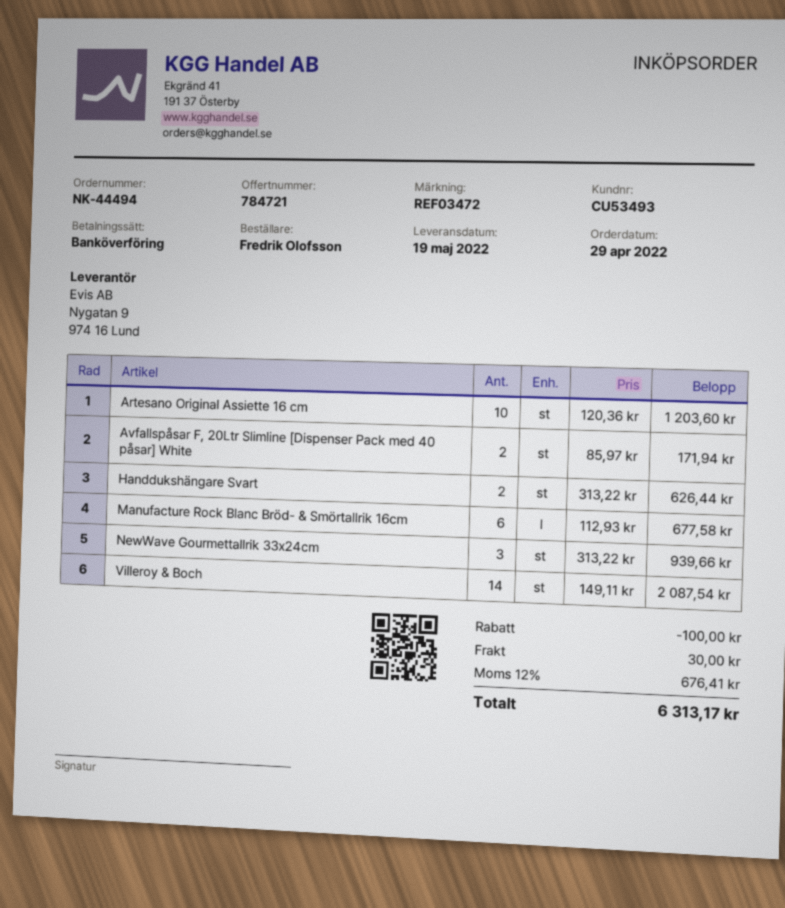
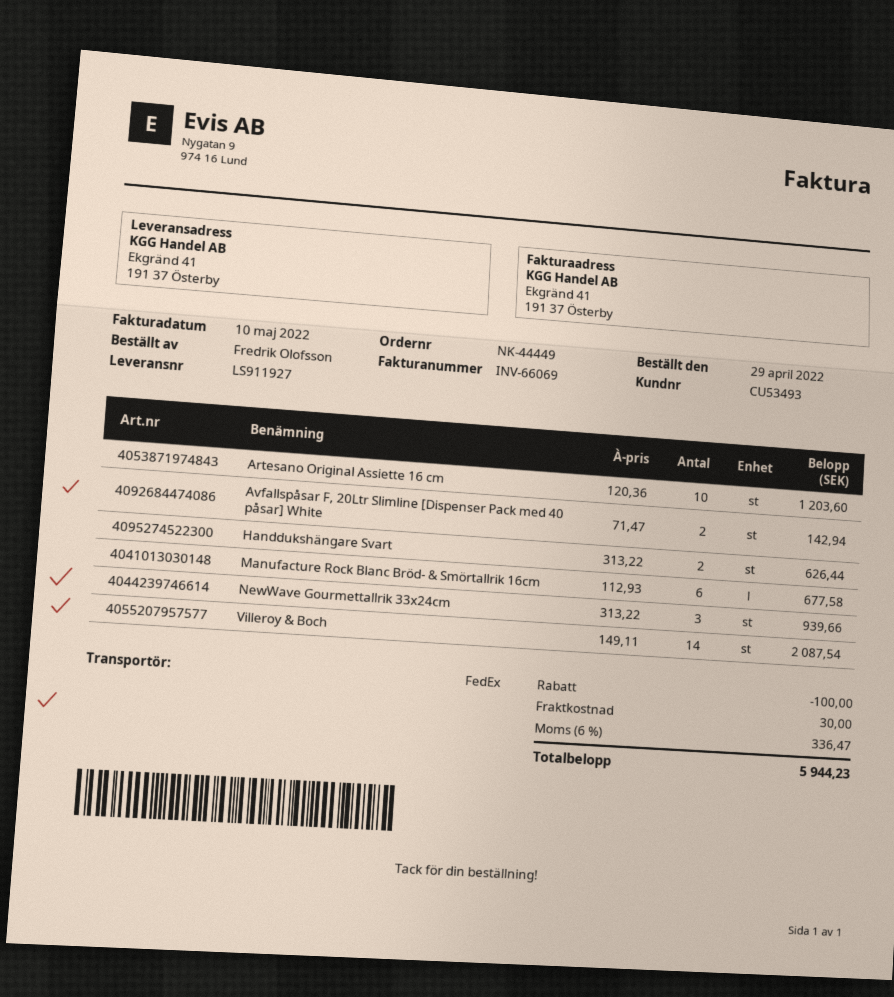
order number: NK-44494 -> NK-44449
Avfallspåsar F, 20Ltr Slimline [Dispenser Pack med 40 påsar] White: 2 x 85.97 = 171.94 -> 2 x 71.47 = 142.94
tax: 12% = 676.41 -> 6% = 336.47
total: 6313.17 -> 5944.23

